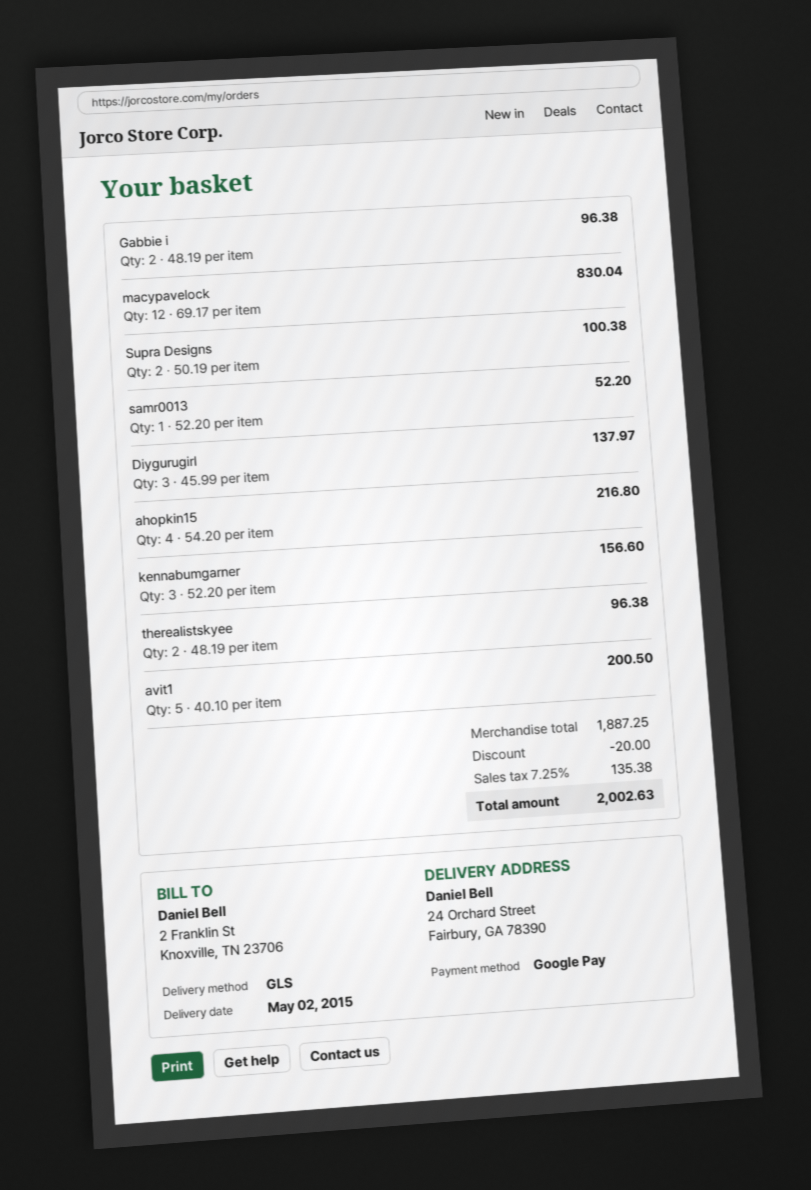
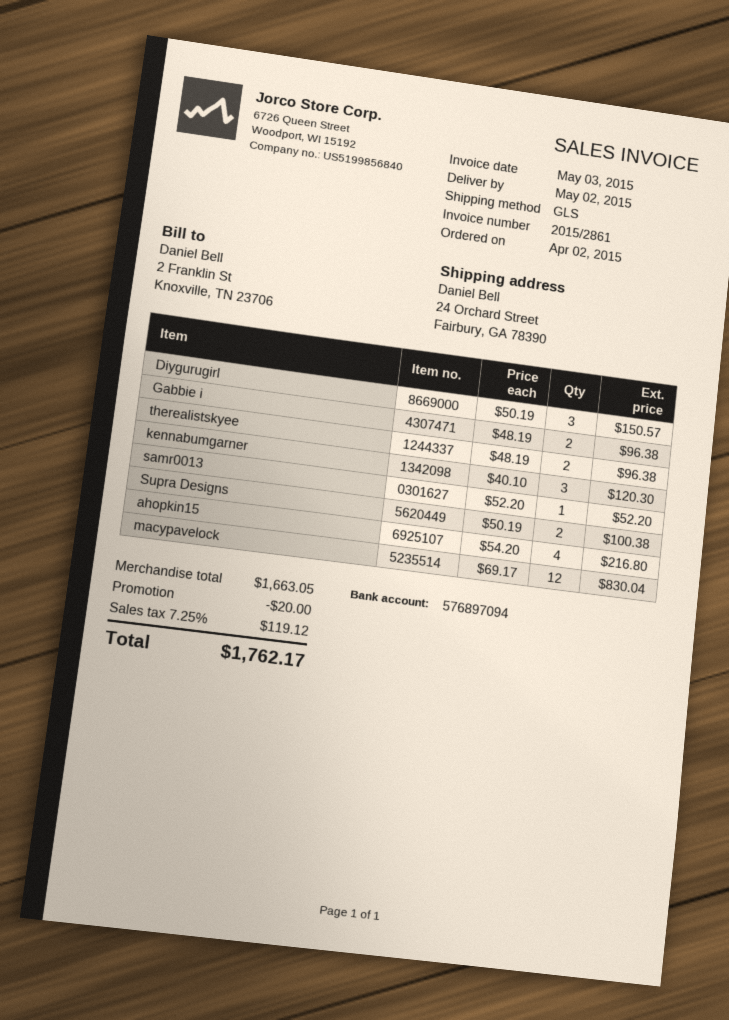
Diygurugirl: 3 x 45.99 = 137.97 -> 3 x 50.19 = 150.57
kennabumgarner: 3 x 52.20 = 156.60 -> 3 x 40.10 = 120.30
avit1: 5 x 40.10 = 200.50 -> none
subtotal: 1887.25 -> 1663.05
tax: 7.25% = 135.38 -> 7.25% = 119.12
total: 2002.63 -> 1762.17

